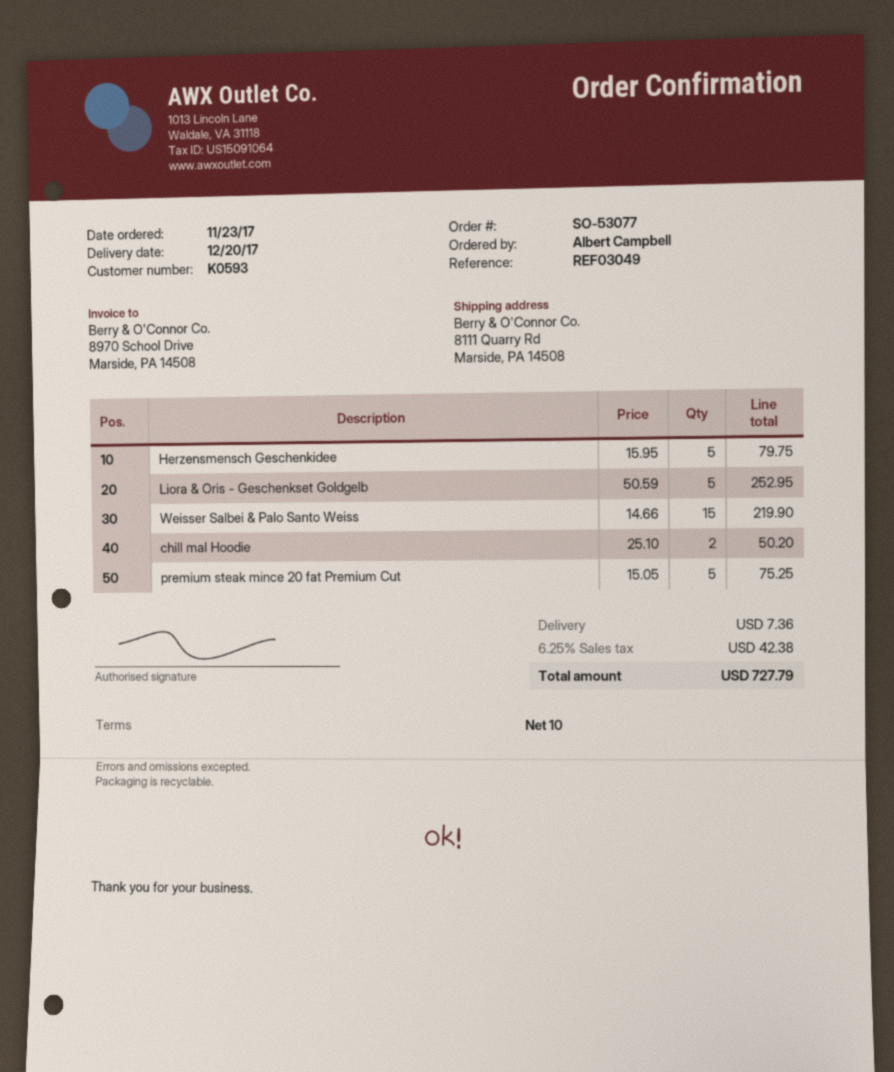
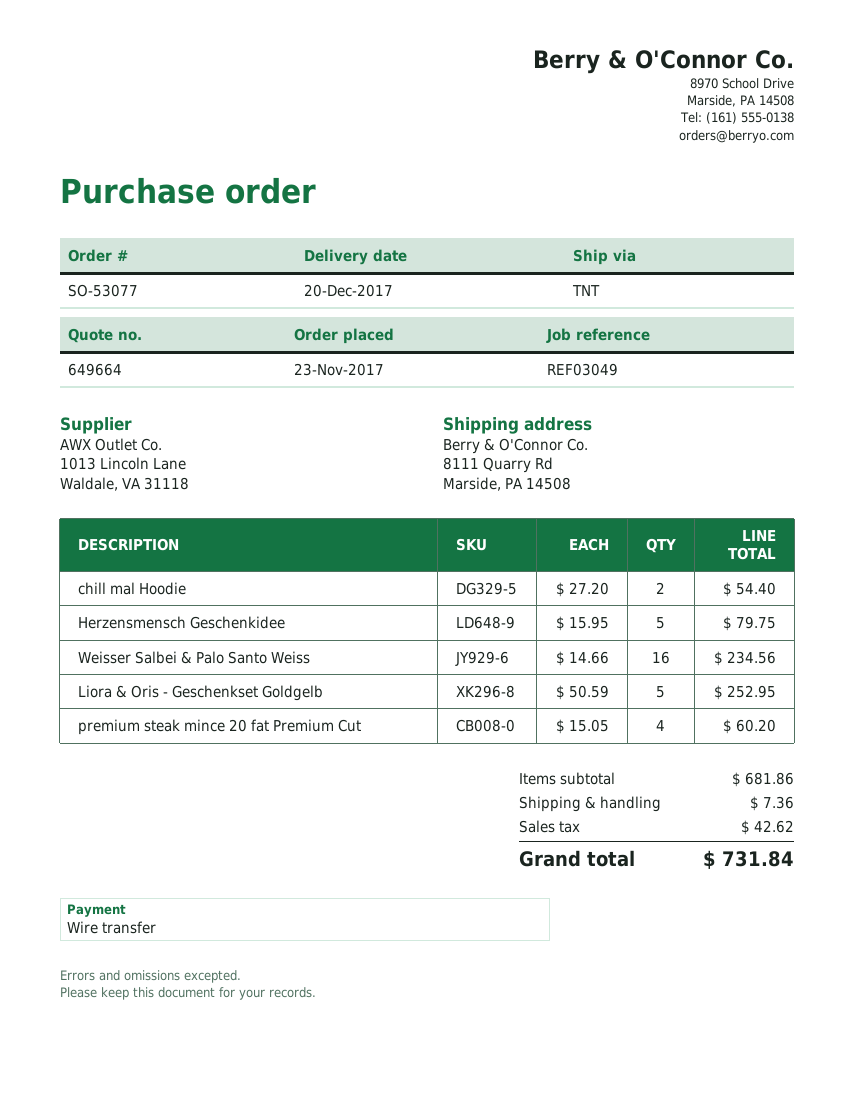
Weisser Salbei & Palo Santo Weiss: 15 x 14.66 = 219.90 -> 16 x 14.66 = 234.56
chill mal Hoodie: 2 x 25.10 = 50.20 -> 2 x 27.20 = 54.40
premium steak mince 20 fat Premium Cut: 5 x 15.05 = 75.25 -> 4 x 15.05 = 60.20
tax: 42.38 -> 42.62
total: 727.79 -> 731.84

